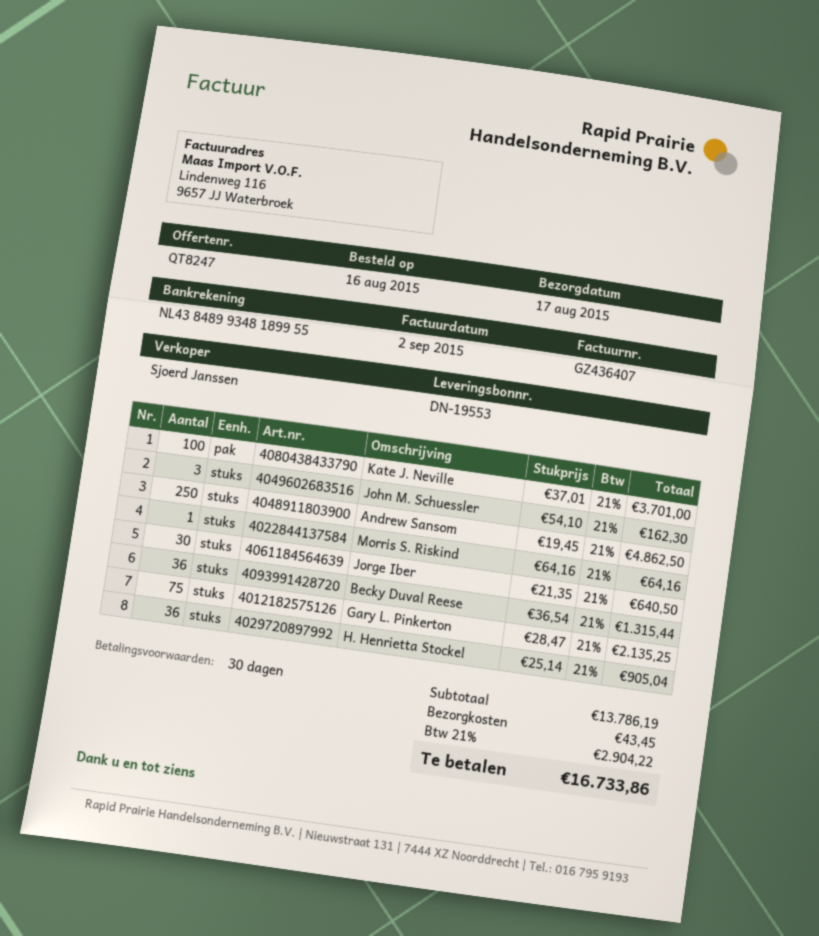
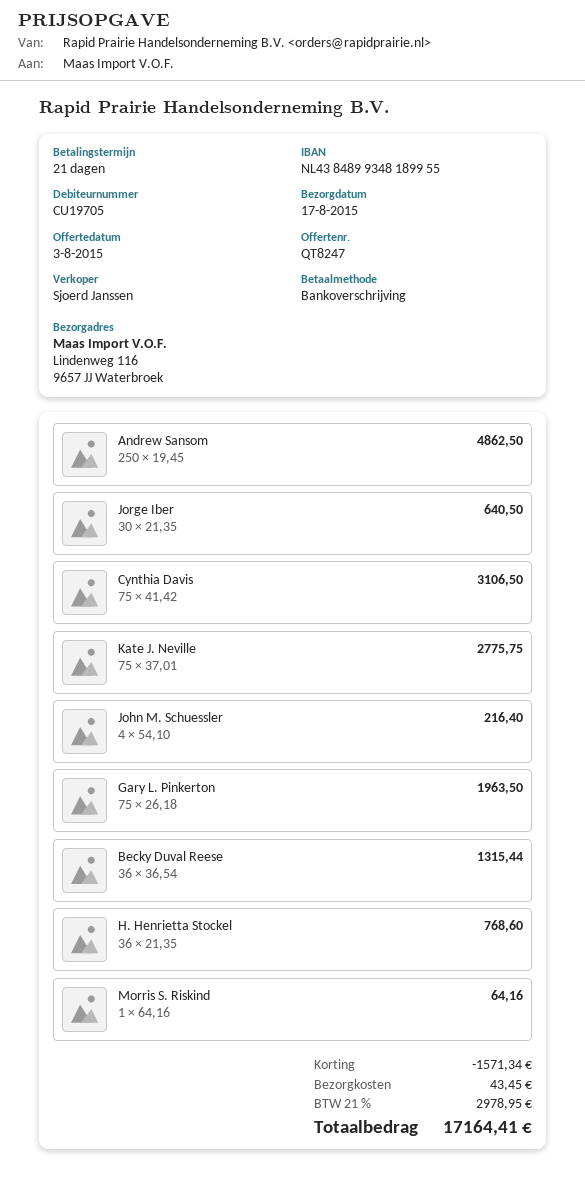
payment terms: 30 days -> 21 days
Kate J. Neville: 100 x 37.01 = 3701.00 -> 75 x 37.01 = 2775.75
John M. Schuessler: 3 x 54.10 = 162.30 -> 4 x 54.10 = 216.40
Gary L. Pinkerton: 75 x 28.47 = 2135.25 -> 75 x 26.18 = 1963.50
H. Henrietta Stockel: 36 x 25.14 = 905.04 -> 36 x 21.35 = 768.60
Cynthia Davis: none -> 75 x 41.42 = 3106.50
discount: none -> 1571.34
tax: 21% = 2904.22 -> 21% = 2978.95
total: 16733.86 -> 17164.41

